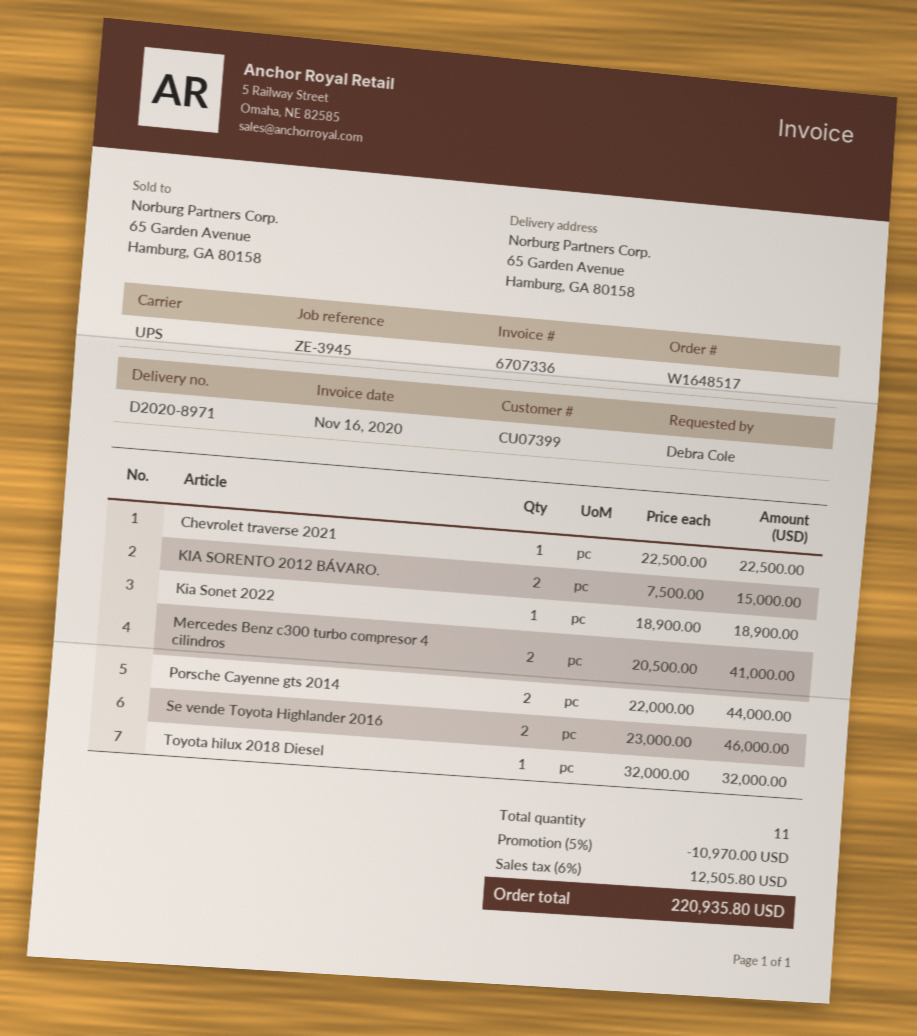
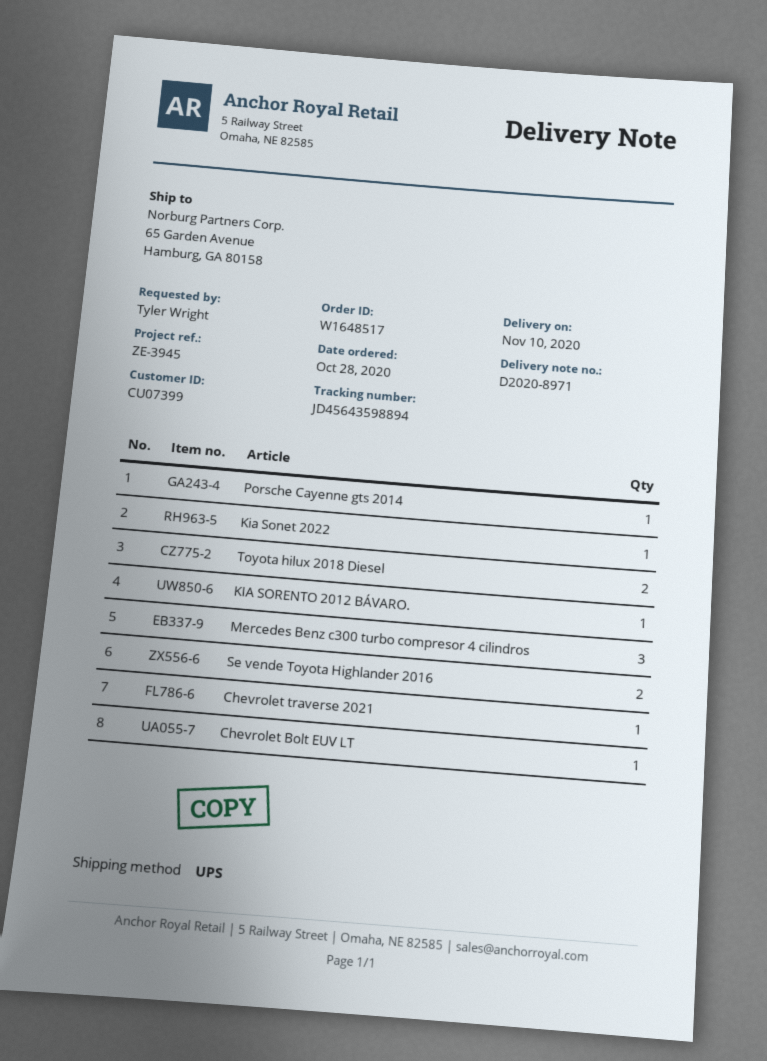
ordered by: Debra Cole -> Tyler Wright
KIA SORENTO 2012 BÁVARO.: 2 -> 1
Mercedes Benz c300 turbo compresor 4 cilindros: 2 -> 3
Porsche Cayenne gts 2014: 2 -> 1
Toyota hilux 2018 Diesel: 1 -> 2
Chevrolet Bolt EUV LT: none -> 1

